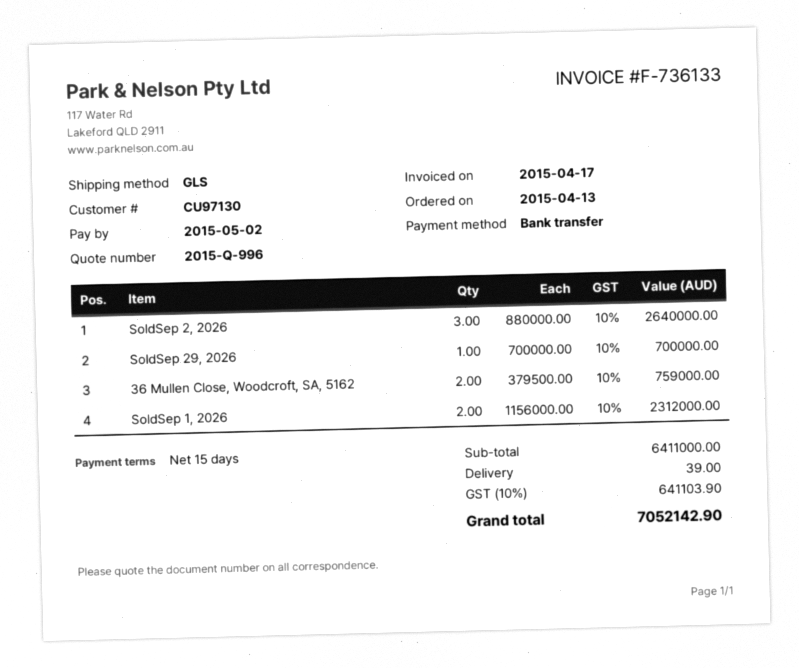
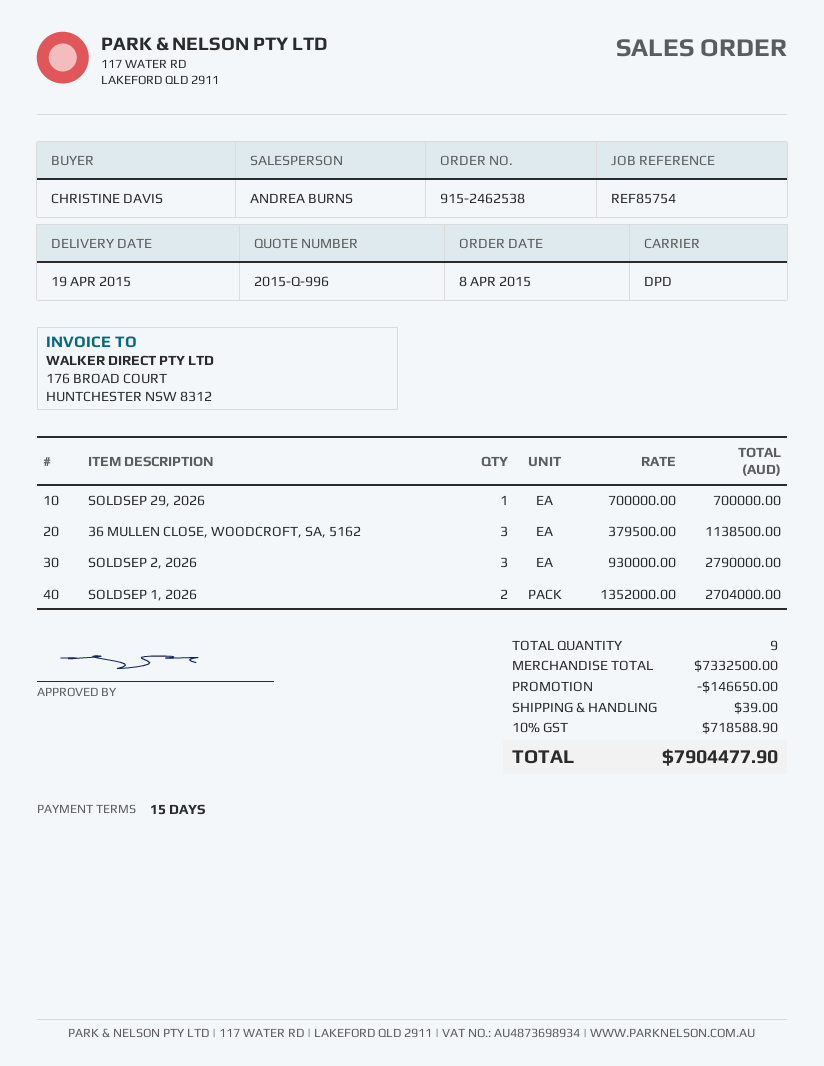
order date: 2015-04-13 -> 2015-04-08
shipping method: GLS -> DPD
SoldSep 2, 2026: 3 x 880000.00 = 2640000.00 -> 3 x 930000.00 = 2790000.00
36 Mullen Close, Woodcroft, SA, 5162: 2 x 379500.00 = 759000.00 -> 3 x 379500.00 = 1138500.00
SoldSep 1, 2026: 2 x 1156000.00 = 2312000.00 -> 2 x 1352000.00 = 2704000.00
subtotal: 6411000.00 -> 7332500.00
discount: none -> 146650.00
tax: 10% = 641103.90 -> 10% = 718588.90
total: 7052142.90 -> 7904477.90

